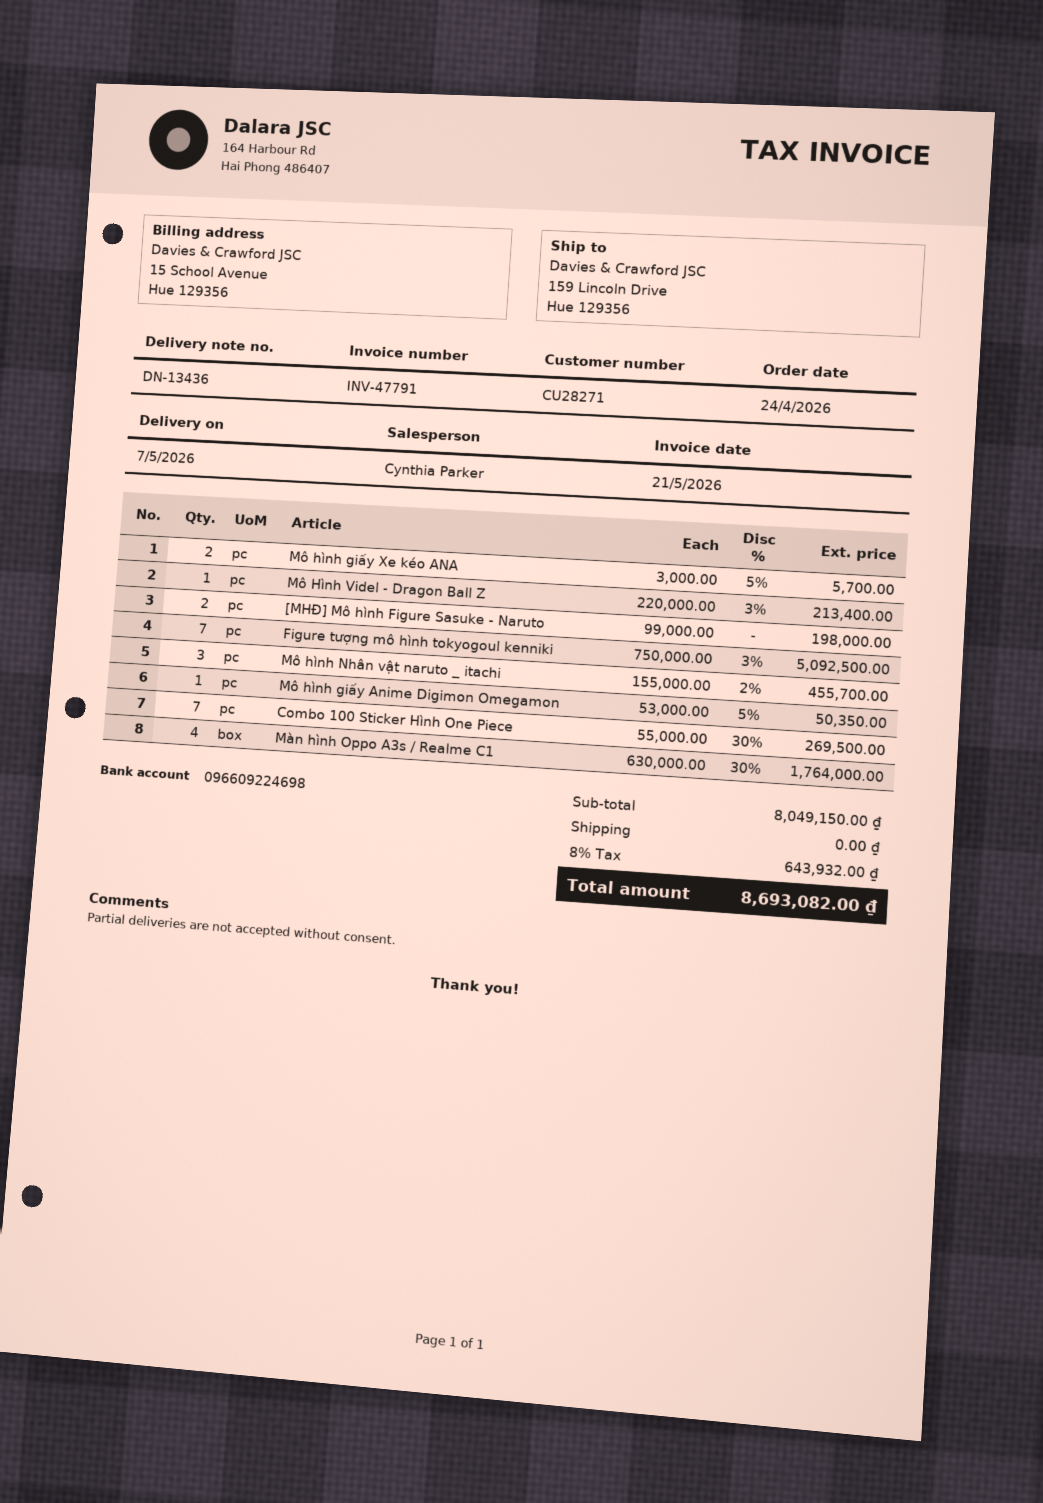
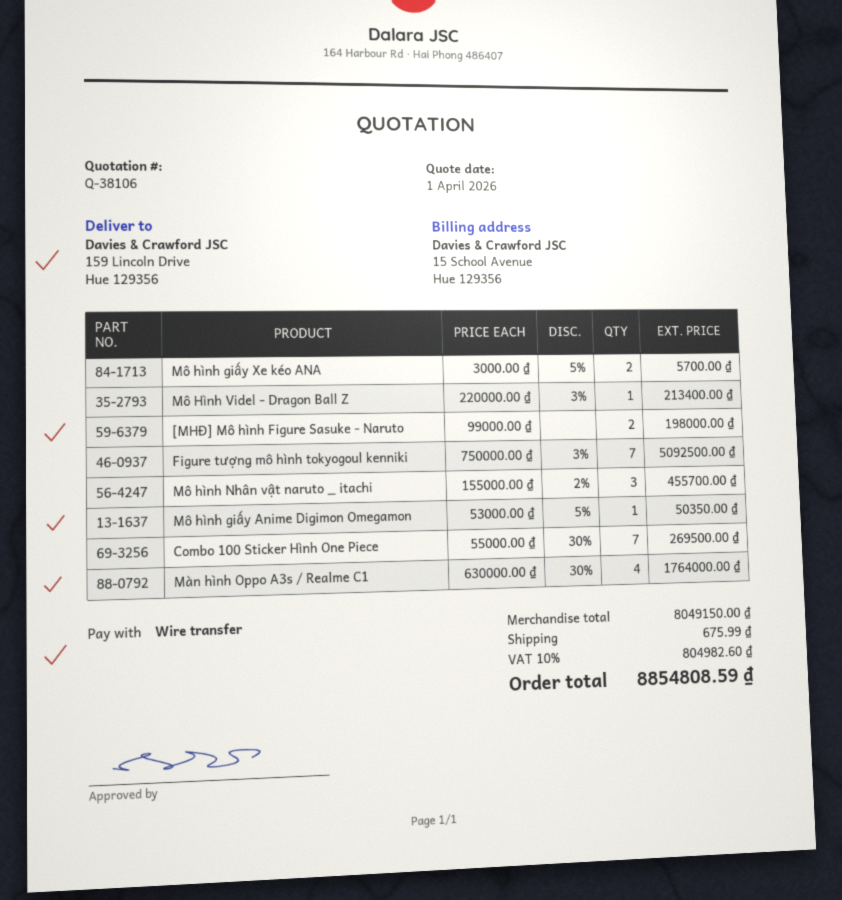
shipping: 0.00 -> 675.99
tax: 8% = 643932.00 -> 10% = 804982.60
total: 8693082.00 -> 8854808.59

